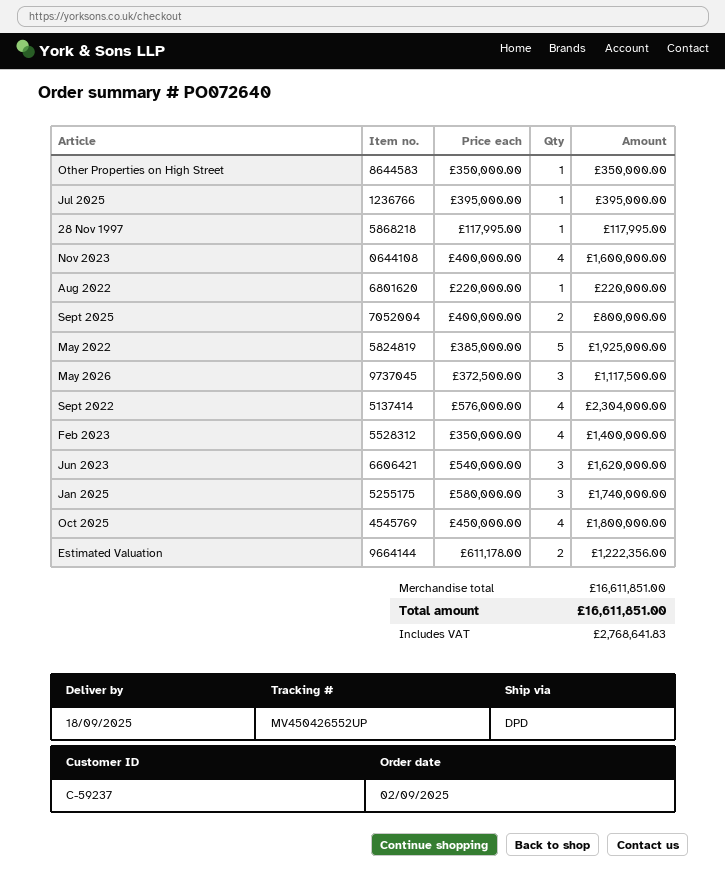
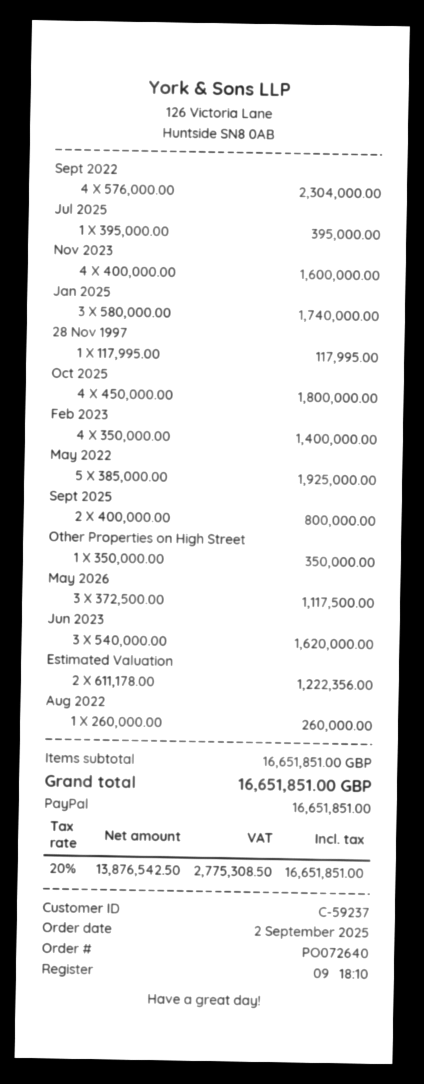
Aug 2022: 1 x 220000.00 = 220000.00 -> 1 x 260000.00 = 260000.00
subtotal: 16611851.00 -> 16651851.00
tax: 2768641.83 -> 2775308.50
total: 16611851.00 -> 16651851.00

